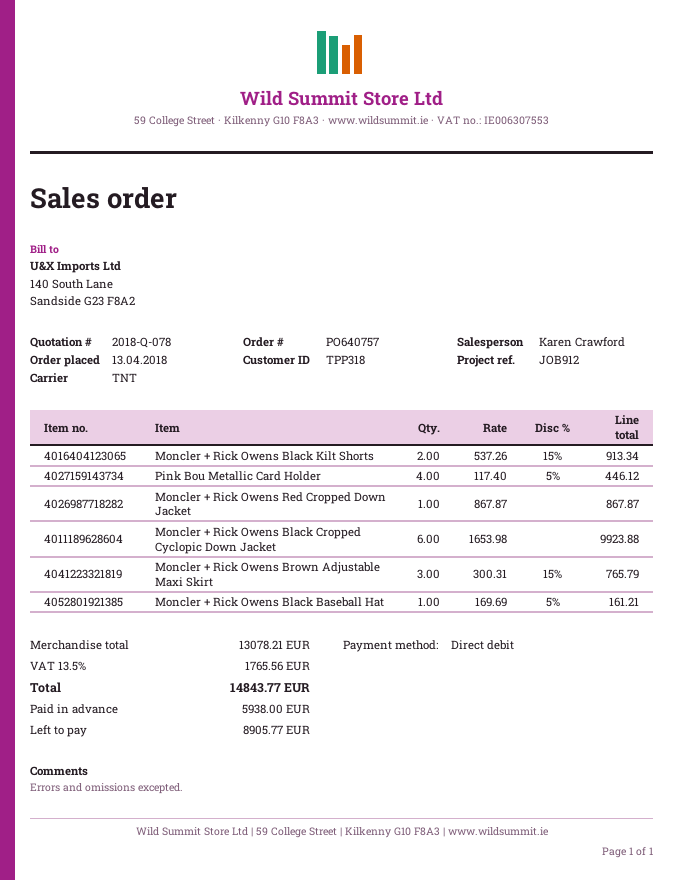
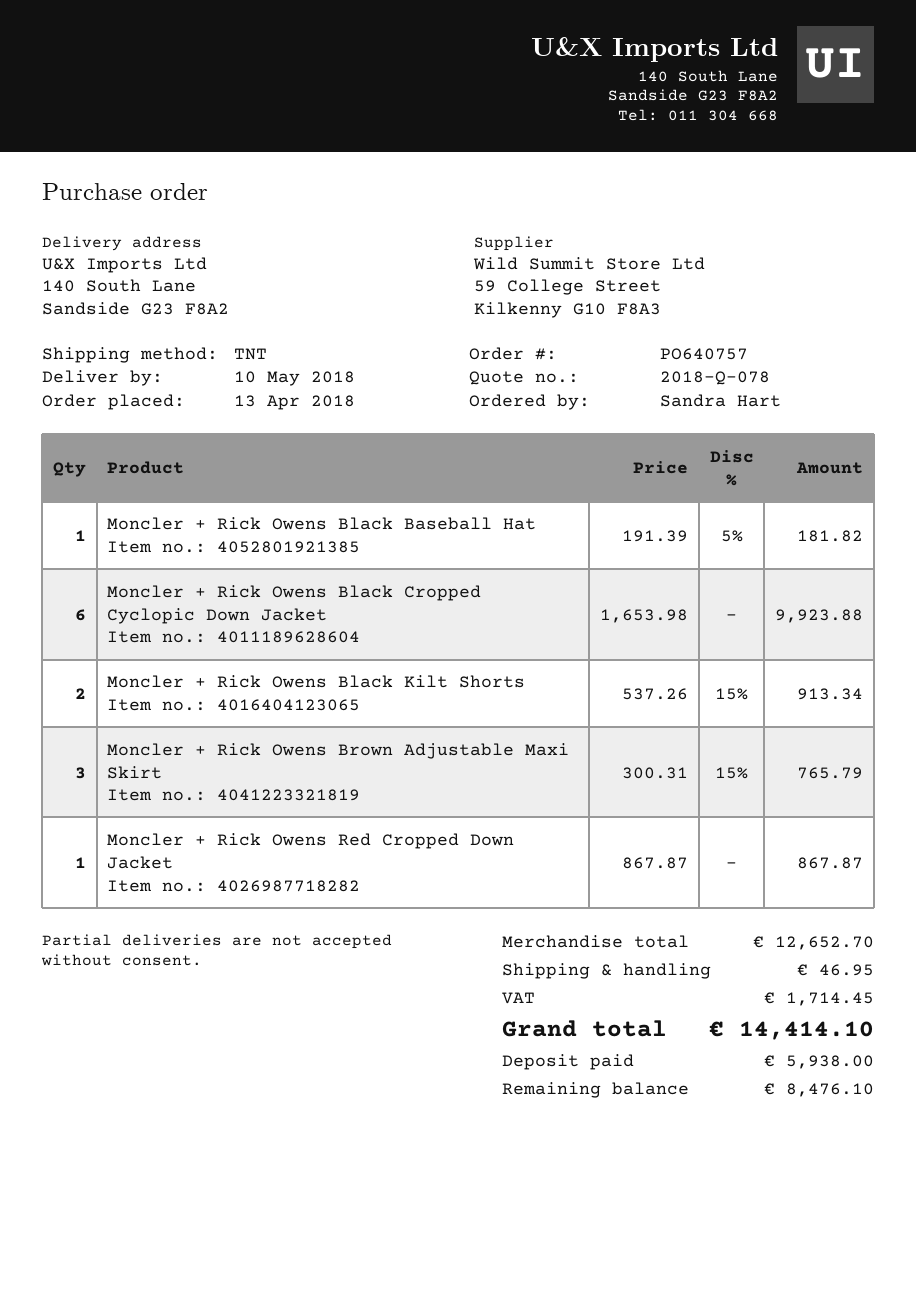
Pink Bou Metallic Card Holder: 4 x 117.40 - 5% = 446.12 -> none
Moncler + Rick Owens Black Baseball Hat: 1 x 169.69 - 5% = 161.21 -> 1 x 191.39 - 5% = 181.82
subtotal: 13078.21 -> 12652.70
shipping: none -> 46.95
tax: 1765.56 -> 1714.45
total: 14843.77 -> 14414.10
balance: 8905.77 -> 8476.10

